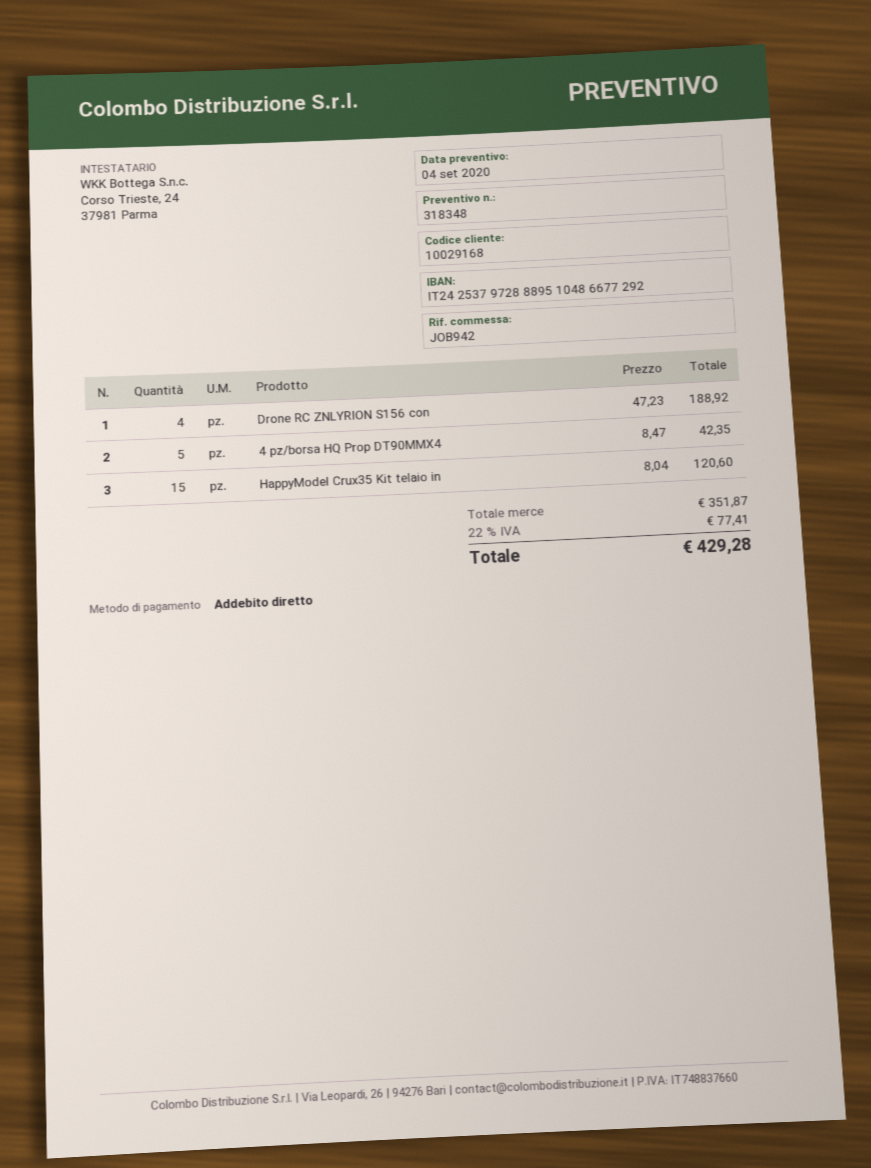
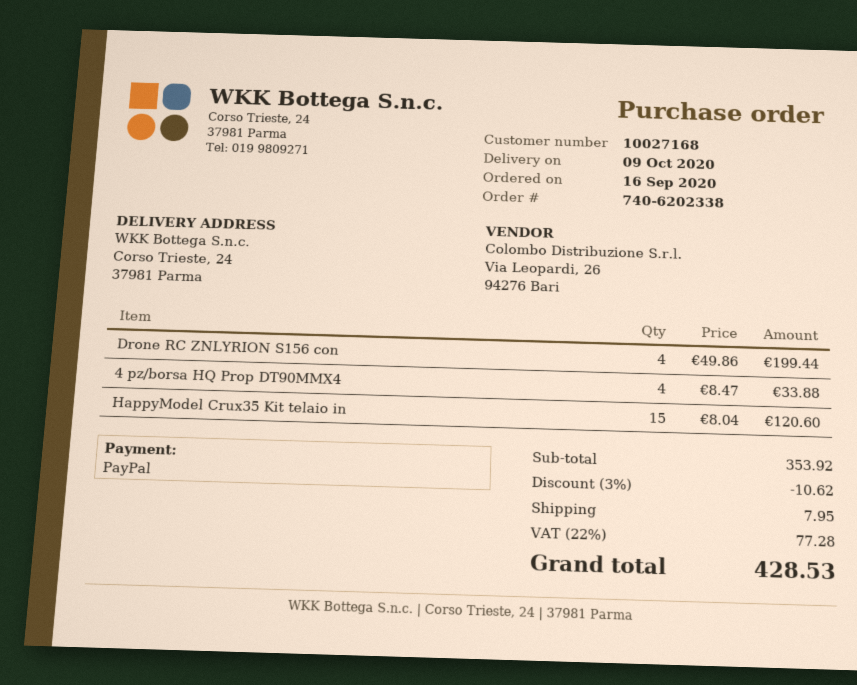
customer number: 10029168 -> 10027168
payment method: direct debit -> PayPal
Drone RC ZNLYRION S156 con: 4 x 47.23 = 188.92 -> 4 x 49.86 = 199.44
4 pz/borsa HQ Prop DT90MMX4: 5 x 8.47 = 42.35 -> 4 x 8.47 = 33.88
subtotal: 351.87 -> 353.92
discount: none -> 3% = 10.62
shipping: none -> 7.95
tax: 22% = 77.41 -> 22% = 77.28
total: 429.28 -> 428.53

